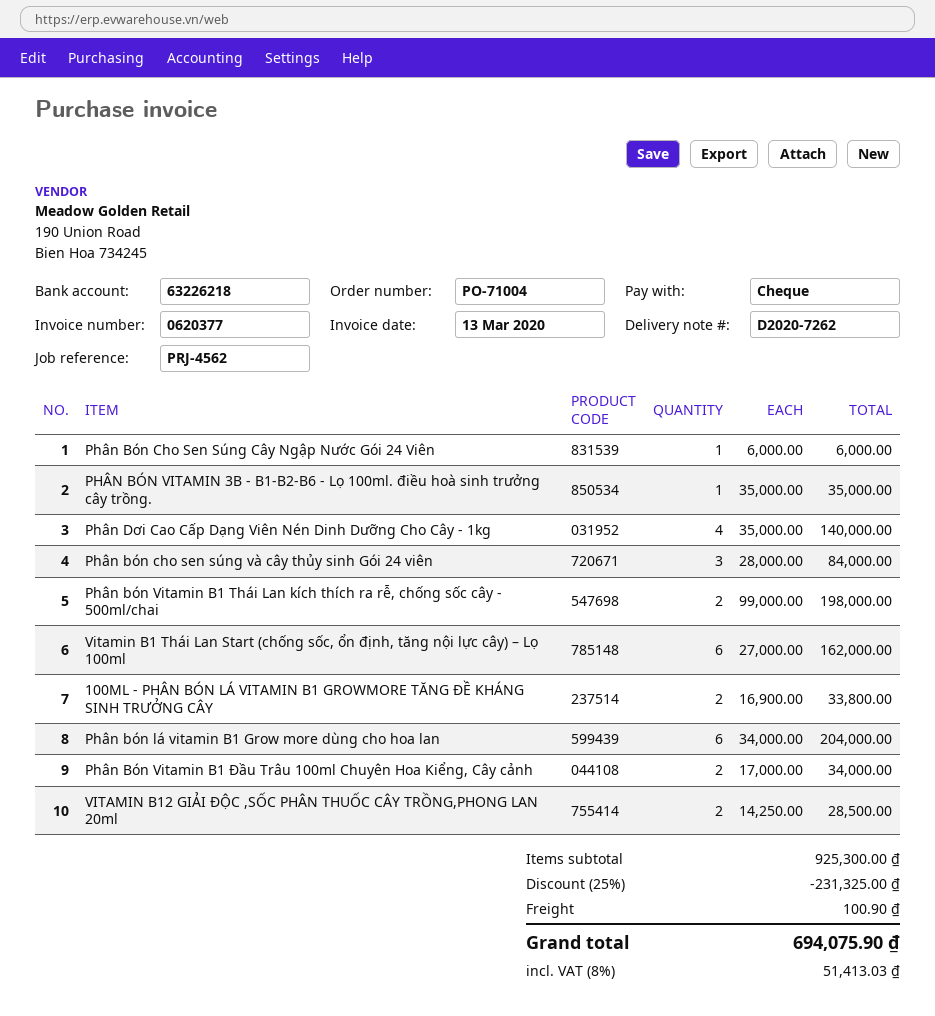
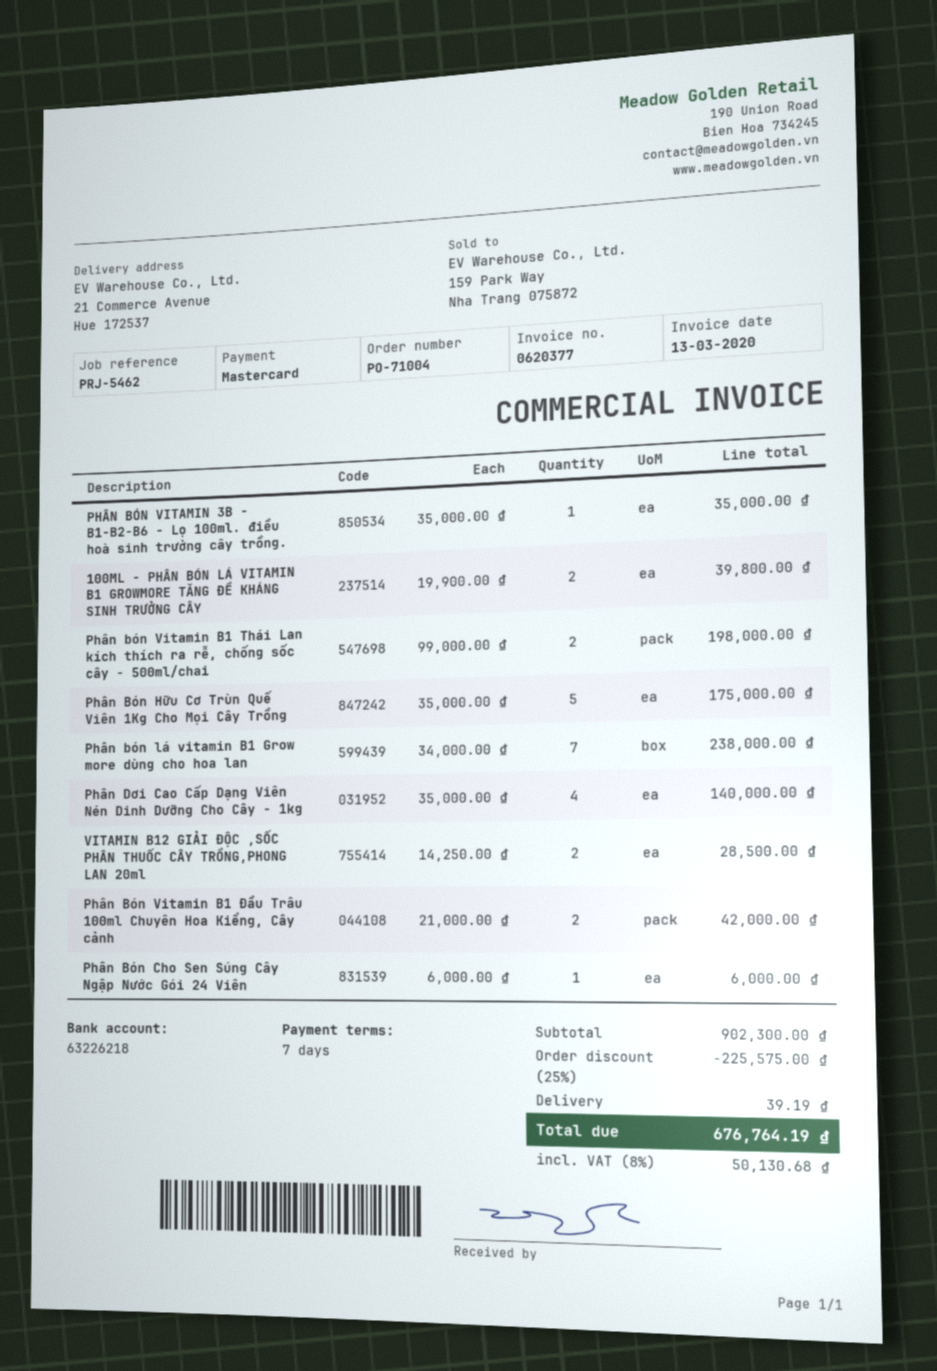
reference: PRJ-4562 -> PRJ-5462
payment method: cheque -> Mastercard
Phân bón cho sen súng và cây thủy sinh Gói 24 viên: 3 x 28000.00 = 84000.00 -> none
Vitamin B1 Thái Lan Start (chống sốc, ổn định, tăng nội lực cây) – Lọ 100ml: 6 x 27000.00 = 162000.00 -> none
100ML - PHÂN BÓN LÁ VITAMIN B1 GROWMORE TĂNG ĐỀ KHÁNG SINH TRƯỞNG CÂY: 2 x 16900.00 = 33800.00 -> 2 x 19900.00 = 39800.00
Phân bón lá vitamin B1 Grow more dùng cho hoa lan: 6 x 34000.00 = 204000.00 -> 7 x 34000.00 = 238000.00
Phân Bón Vitamin B1 Đầu Trâu 100ml Chuyên Hoa Kiểng, Cây cảnh: 2 x 17000.00 = 34000.00 -> 2 x 21000.00 = 42000.00
Phân Bón Hữu Cơ Trùn Quế Viên 1Kg Cho Mọi Cây Trồng: none -> 5 x 35000.00 = 175000.00
subtotal: 925300.00 -> 902300.00
discount: 25% = 231325.00 -> 25% = 225575.00
shipping: 100.90 -> 39.19
tax: 8% = 51413.03 -> 8% = 50130.68
total: 694075.90 -> 676764.19

